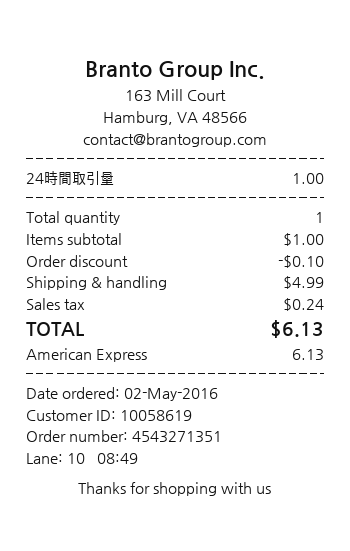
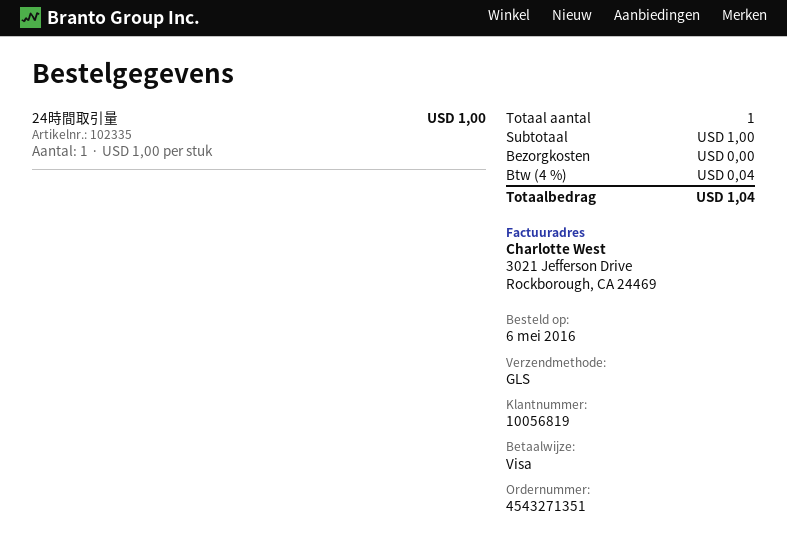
order date: 2016-05-02 -> 2016-05-06
customer number: 10058619 -> 10056819
payment method: American Express -> Visa
discount: 0.10 -> none
shipping: 4.99 -> 0.00
tax: 0.24 -> 0.04
total: 6.13 -> 1.04

